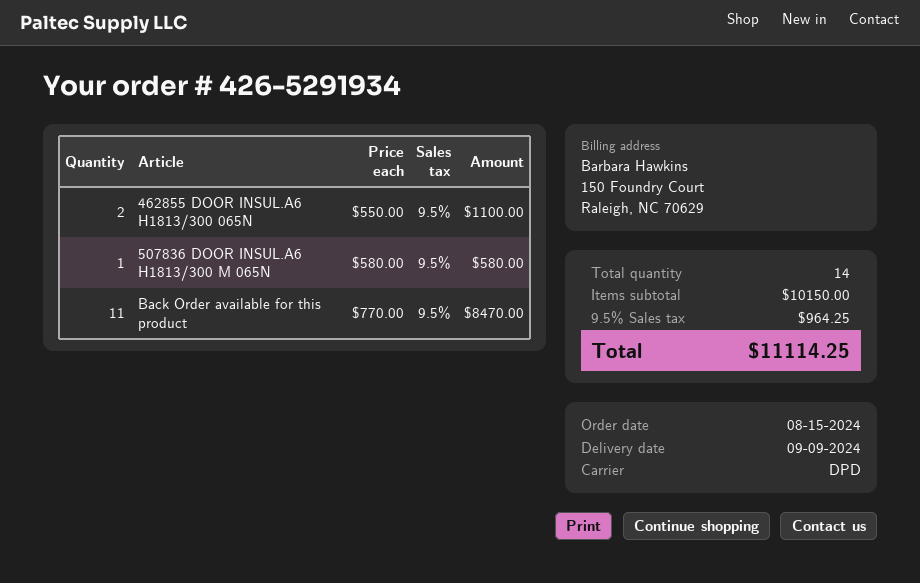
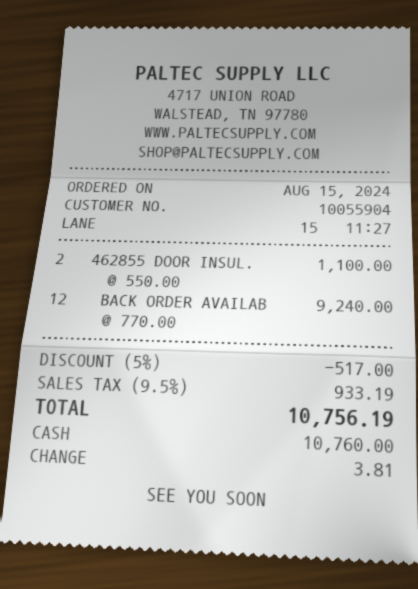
507836 DOOR INSUL.A6 H1813/300 M 065N: 1 x 580.00 = 580.00 -> none
Back Order available for this product: 11 x 770.00 = 8470.00 -> 12 x 770.00 = 9240.00
discount: none -> 5% = 517.00
tax: 9.5% = 964.25 -> 9.5% = 933.19
total: 11114.25 -> 10756.19

